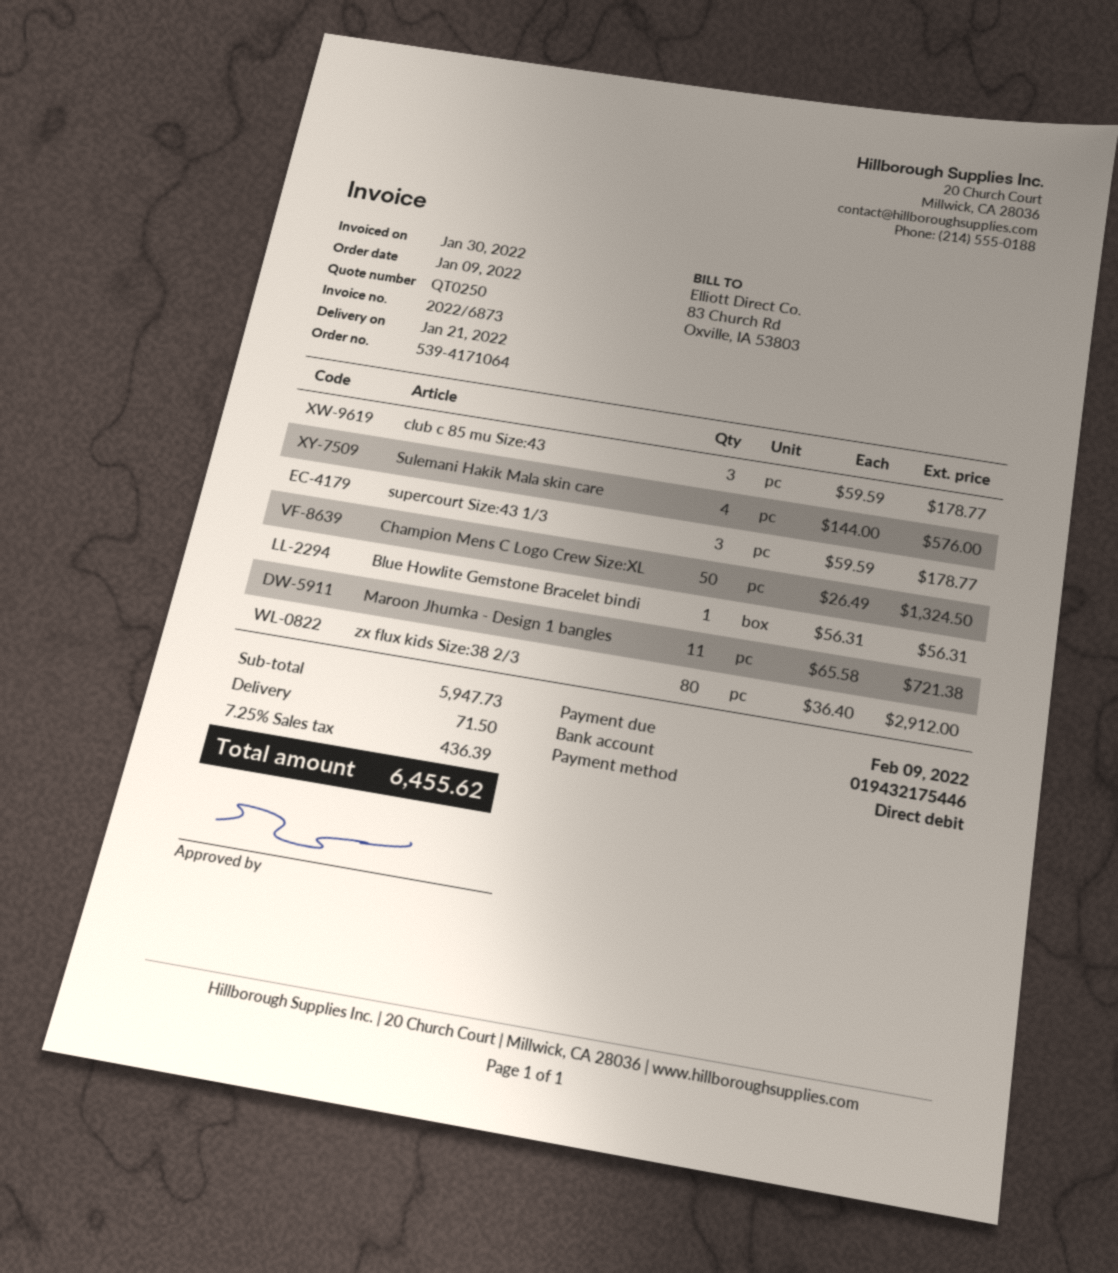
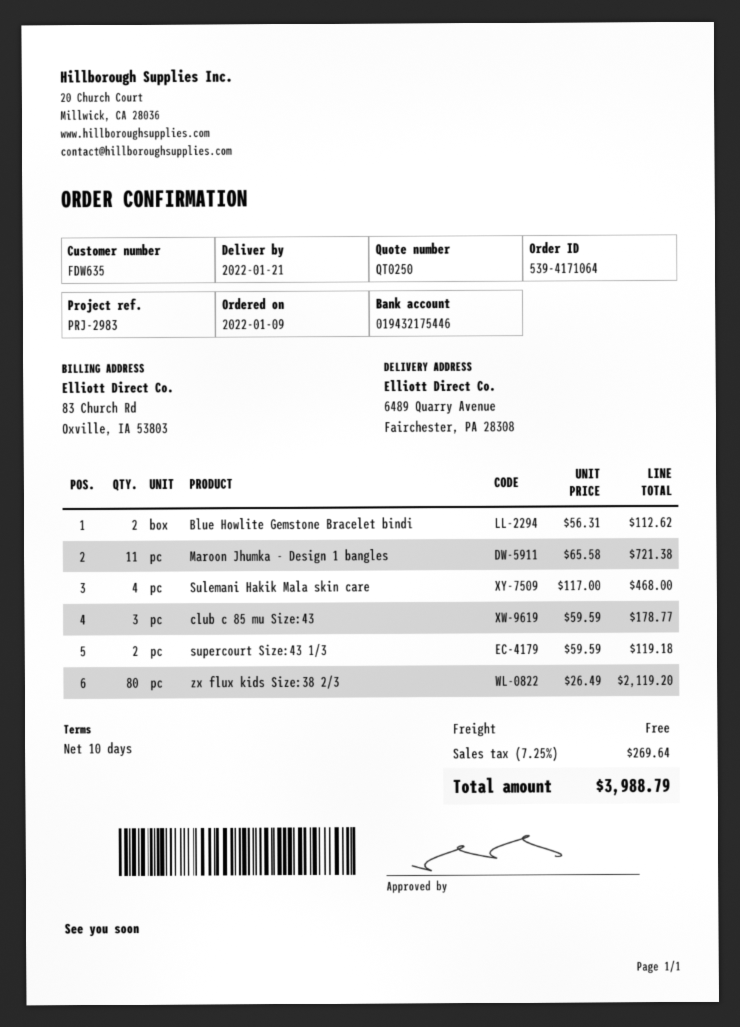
Sulemani Hakik Mala skin care: 4 x 144.00 = 576.00 -> 4 x 117.00 = 468.00
supercourt Size:43 1/3: 3 x 59.59 = 178.77 -> 2 x 59.59 = 119.18
Champion Mens C Logo Crew Size:XL: 50 x 26.49 = 1324.50 -> none
Blue Howlite Gemstone Bracelet bindi: 1 x 56.31 = 56.31 -> 2 x 56.31 = 112.62
zx flux kids Size:38 2/3: 80 x 36.40 = 2912.00 -> 80 x 26.49 = 2119.20
shipping: 71.50 -> 0.00
tax: 7.25% = 436.39 -> 7.25% = 269.64
total: 6455.62 -> 3988.79

